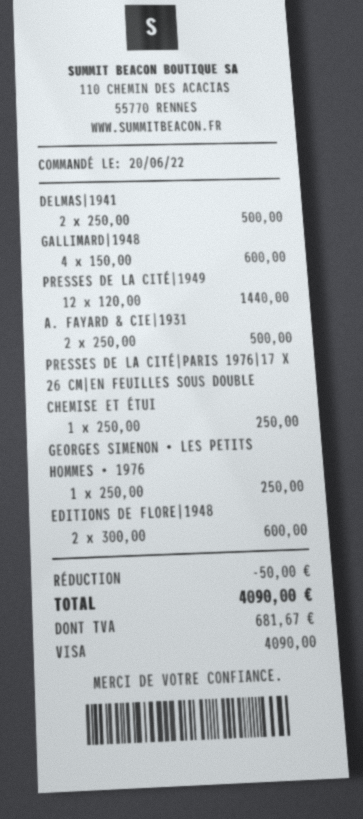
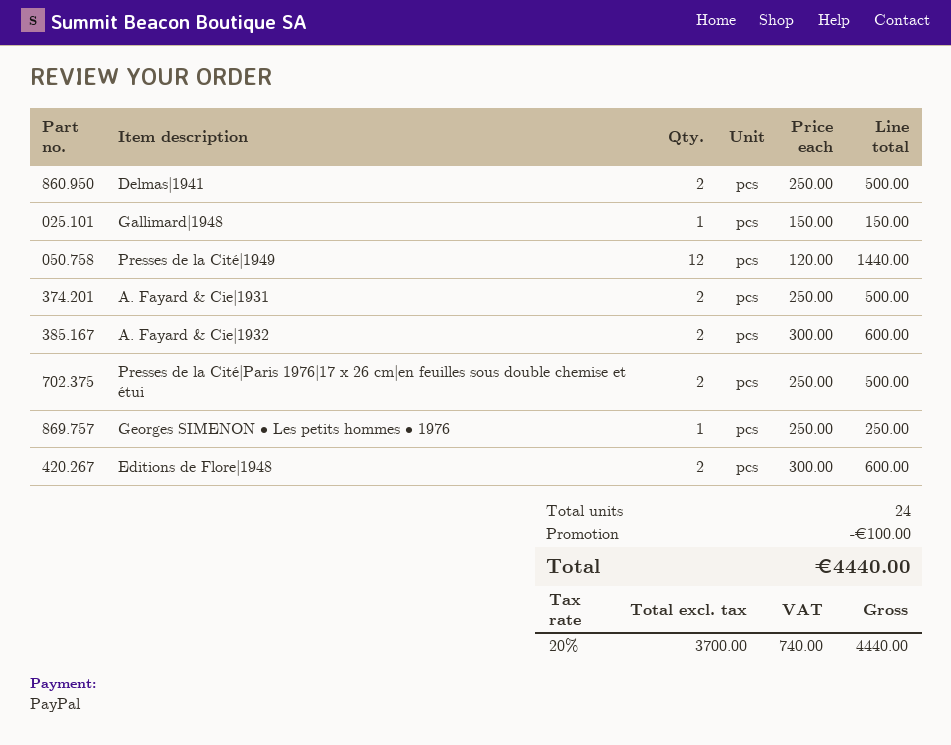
payment method: Visa -> PayPal
GALLIMARD|1948: 4 x 150.00 = 600.00 -> 1 x 150.00 = 150.00
PRESSES DE LA CITÉ|PARIS 1976|17 X 26 CM|EN FEUILLES SOUS DOUBLE CHEMISE ET ÉTUI: 1 x 250.00 = 250.00 -> 2 x 250.00 = 500.00
A. Fayard & Cie|1932: none -> 2 x 300.00 = 600.00
discount: 50.00 -> 100.00
tax: 681.67 -> 740.00
total: 4090.00 -> 4440.00

